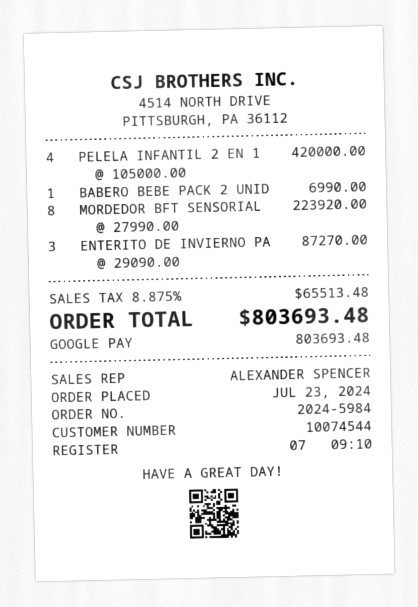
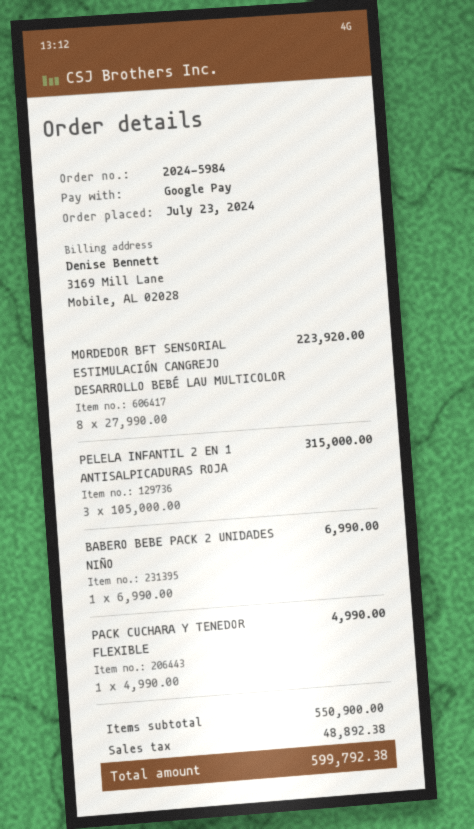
PELELA INFANTIL 2 EN 1: 4 x 105000.00 = 420000.00 -> 3 x 105000.00 = 315000.00
ENTERITO DE INVIERNO PA: 3 x 29090.00 = 87270.00 -> none
PACK CUCHARA Y TENEDOR FLEXIBLE: none -> 1 x 4990.00 = 4990.00
tax: 65513.48 -> 48892.38
total: 803693.48 -> 599792.38

